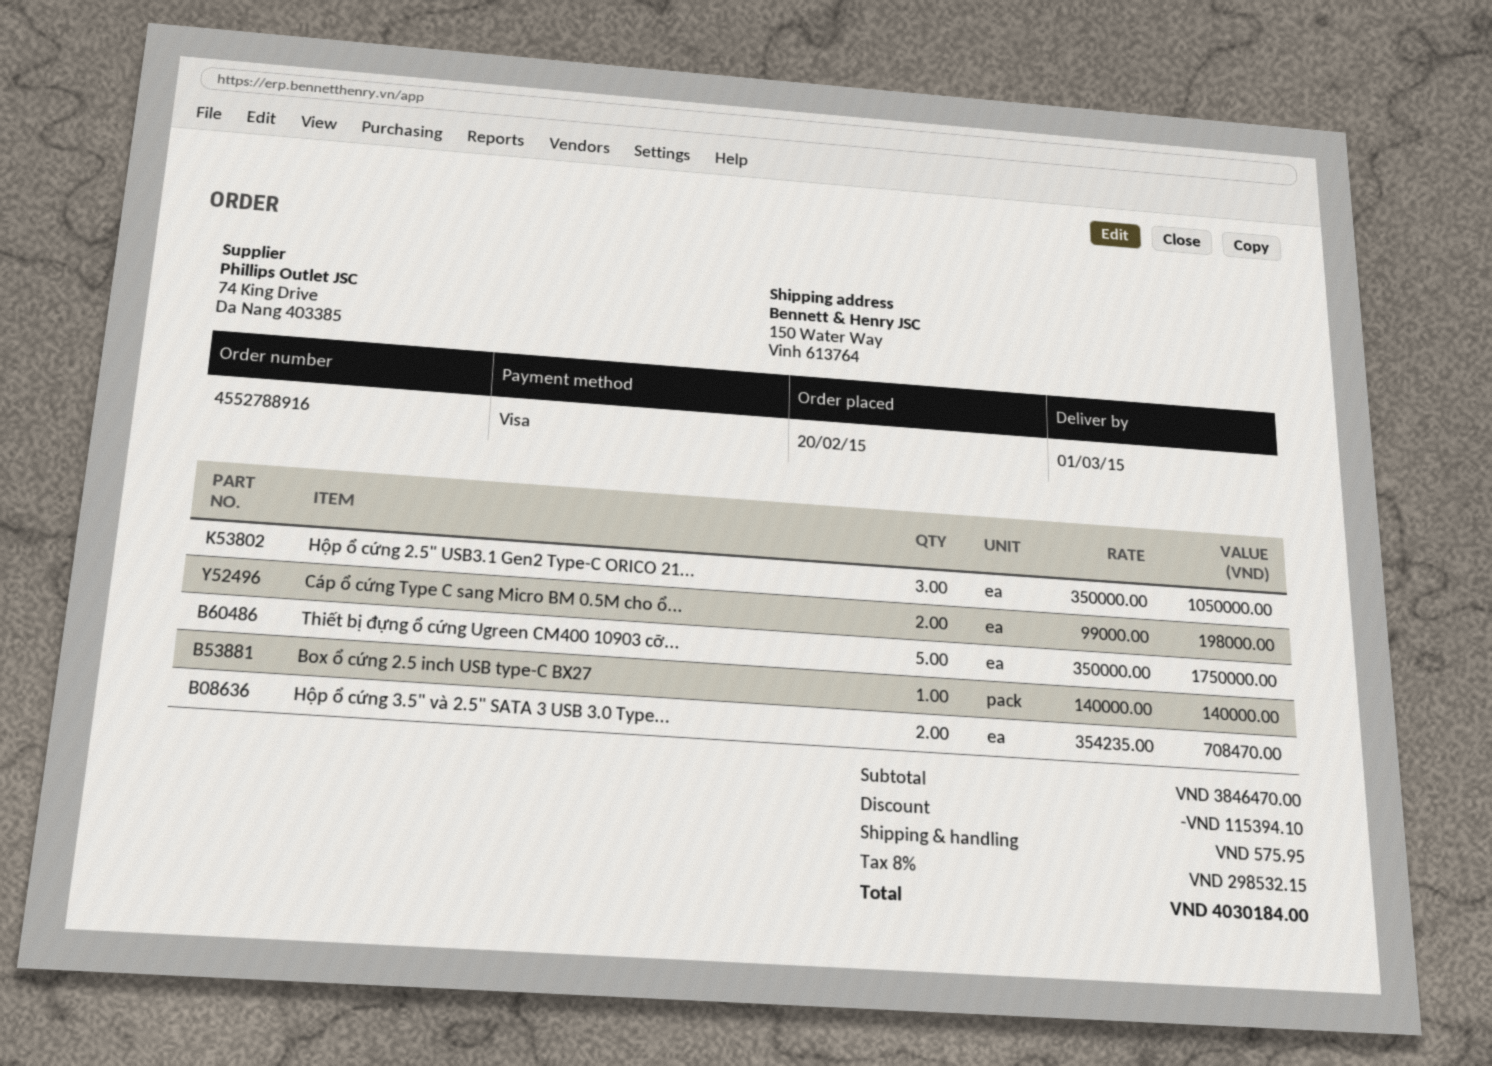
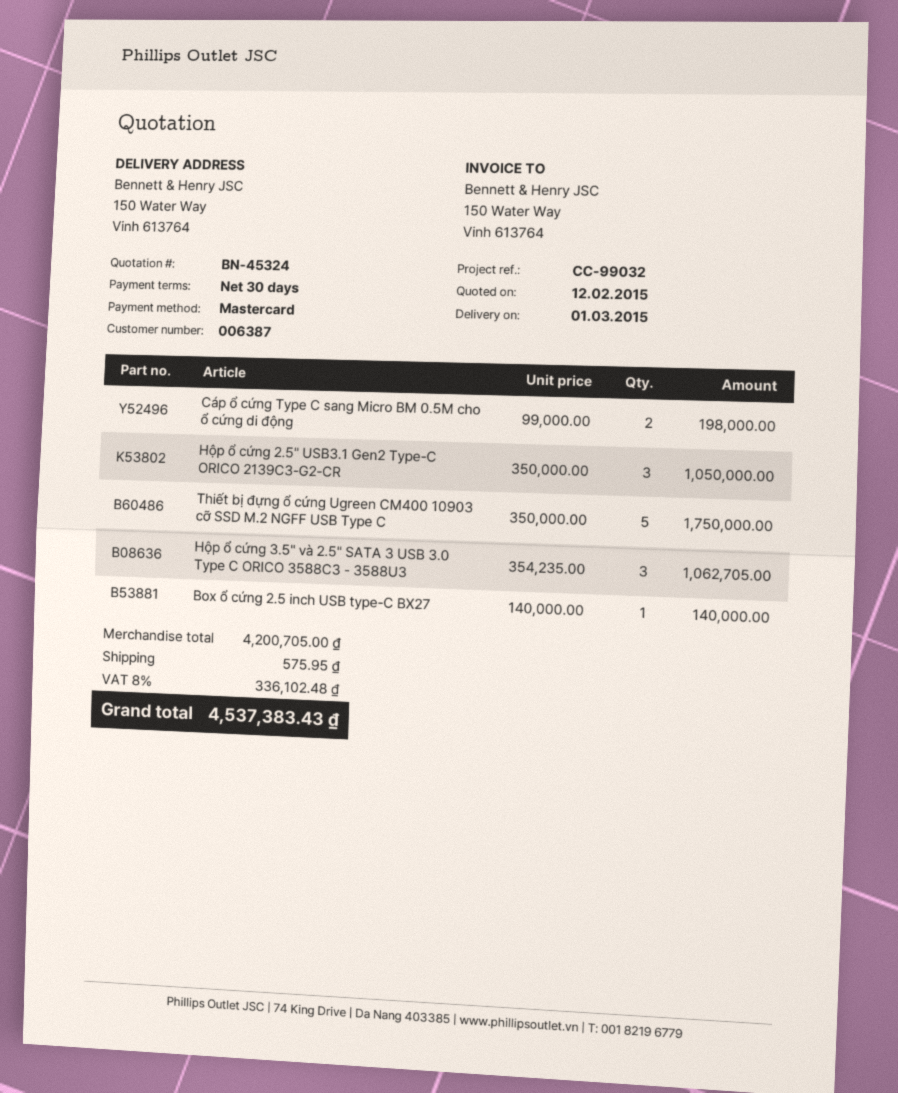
payment method: Visa -> Mastercard
Hộp ổ cứng 3.5" và 2.5" SATA 3 USB 3.0 Type...: 2 x 354235.00 = 708470.00 -> 3 x 354235.00 = 1062705.00
subtotal: 3846470.00 -> 4200705.00
discount: 115394.10 -> none
tax: 8% = 298532.15 -> 8% = 336102.48
total: 4030184.00 -> 4537383.43

